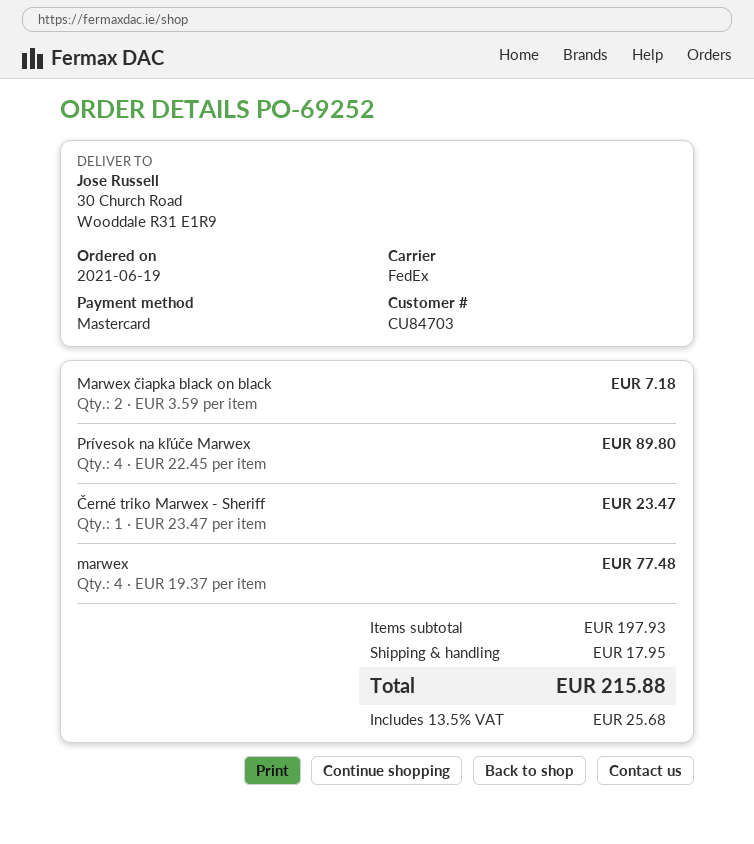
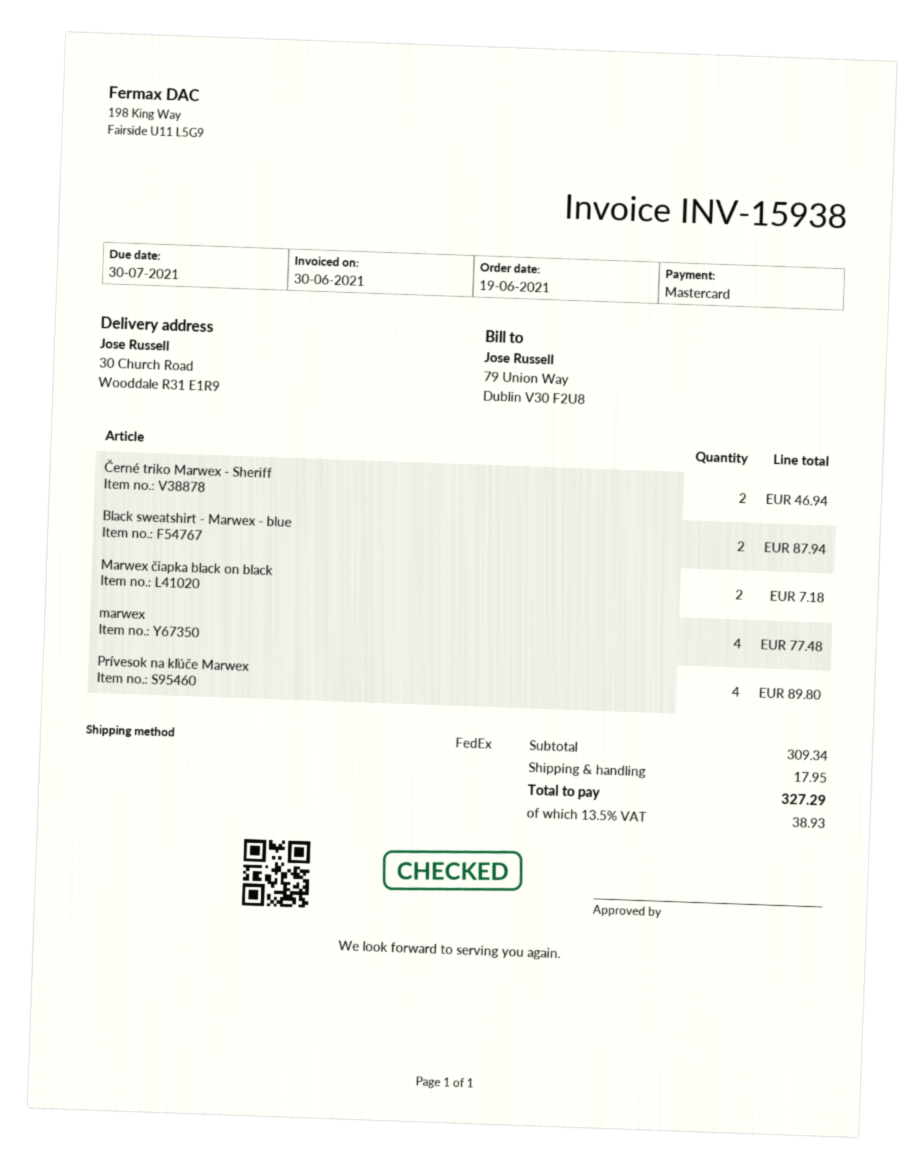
Černé triko Marwex - Sheriff: 1 for 23.47 -> 2 for 46.94
Black sweatshirt - Marwex - blue: none -> 2 for 87.94
subtotal: 197.93 -> 309.34
tax: 13.5% = 25.68 -> 13.5% = 38.93
total: 215.88 -> 327.29

